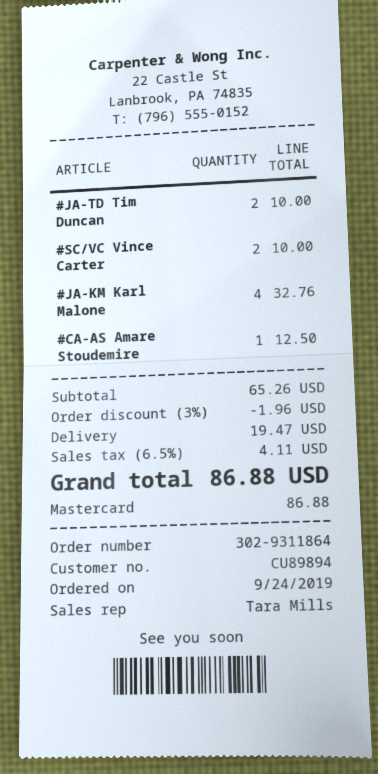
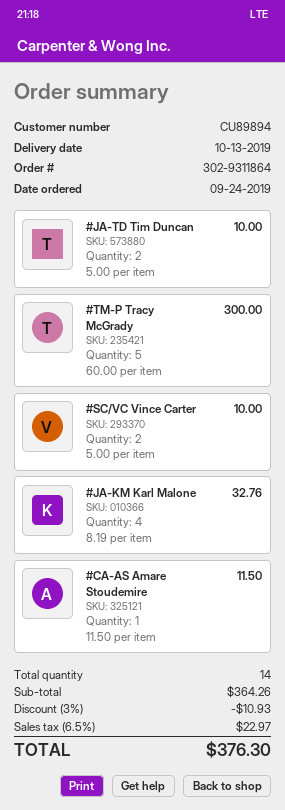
#CA-AS Amare Stoudemire: 1 for 12.50 -> 1 for 11.50
#TM-P Tracy McGrady: none -> 5 for 300.00
subtotal: 65.26 -> 364.26
discount: 3% = 1.96 -> 3% = 10.93
shipping: 19.47 -> none
tax: 6.5% = 4.11 -> 6.5% = 22.97
total: 86.88 -> 376.30

